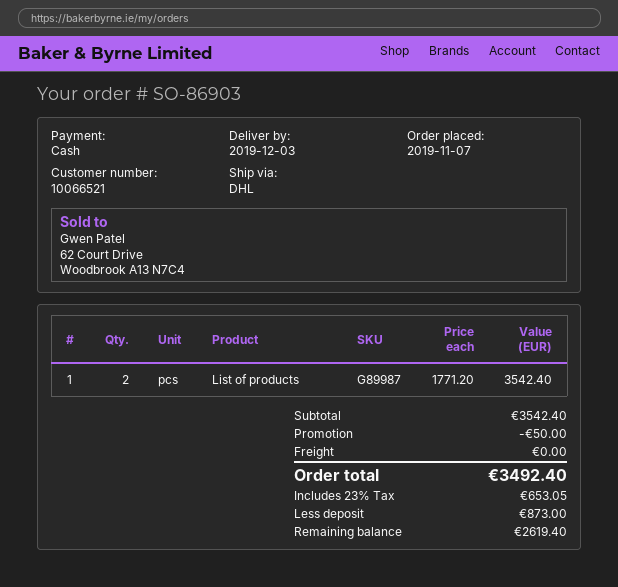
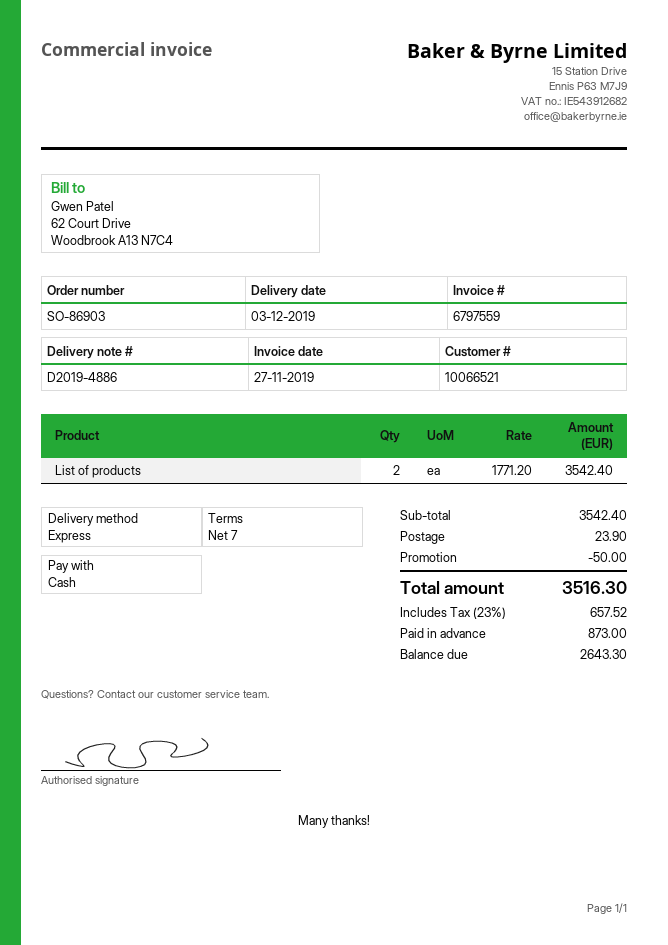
shipping method: DHL -> express
shipping: 0.00 -> 23.90
tax: 23% = 653.05 -> 23% = 657.52
total: 3492.40 -> 3516.30
balance: 2619.40 -> 2643.30

